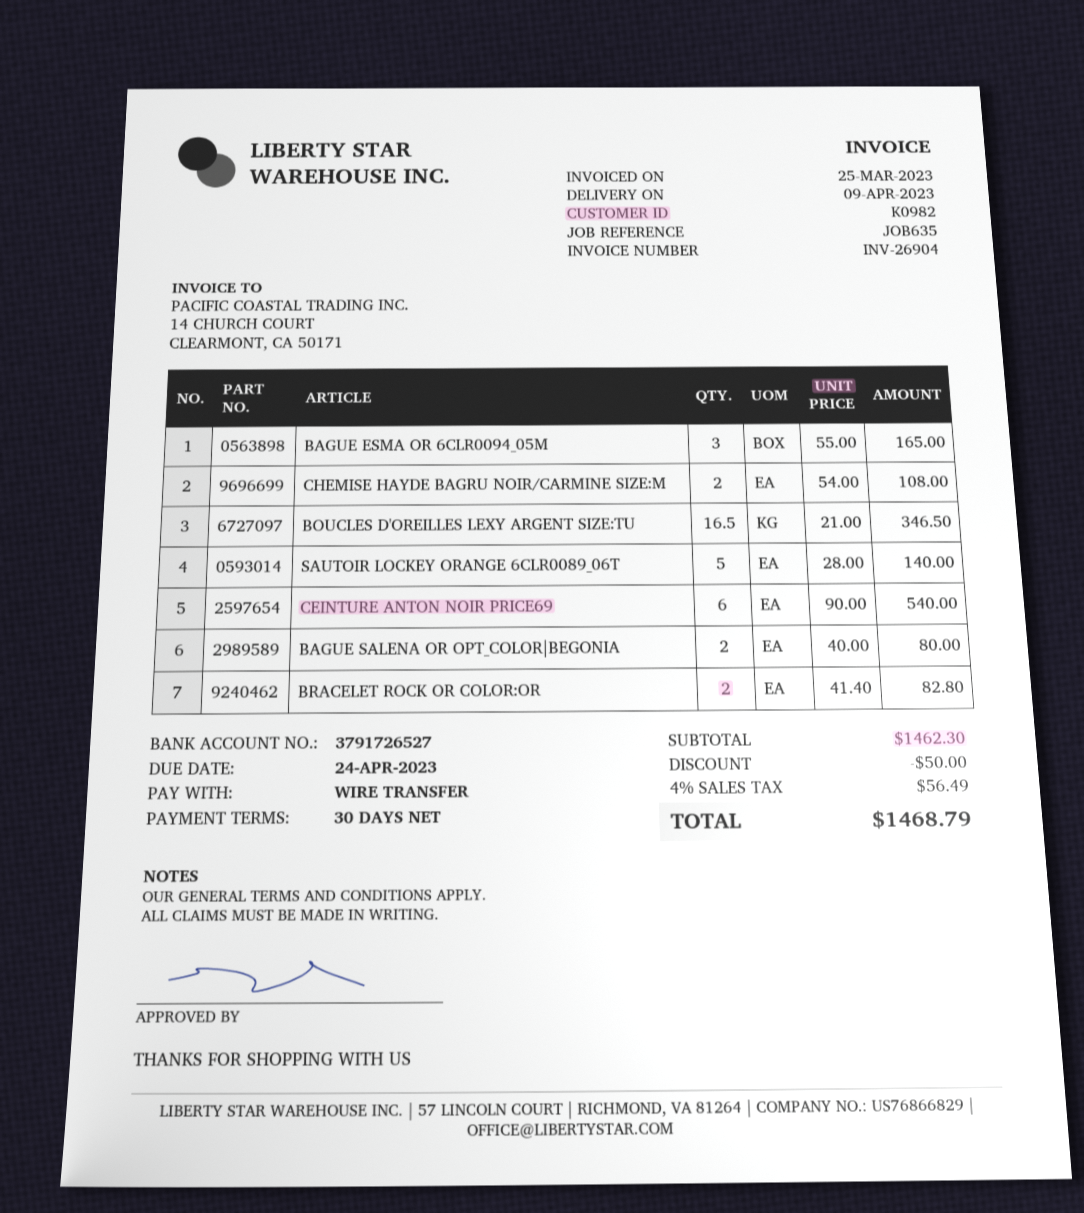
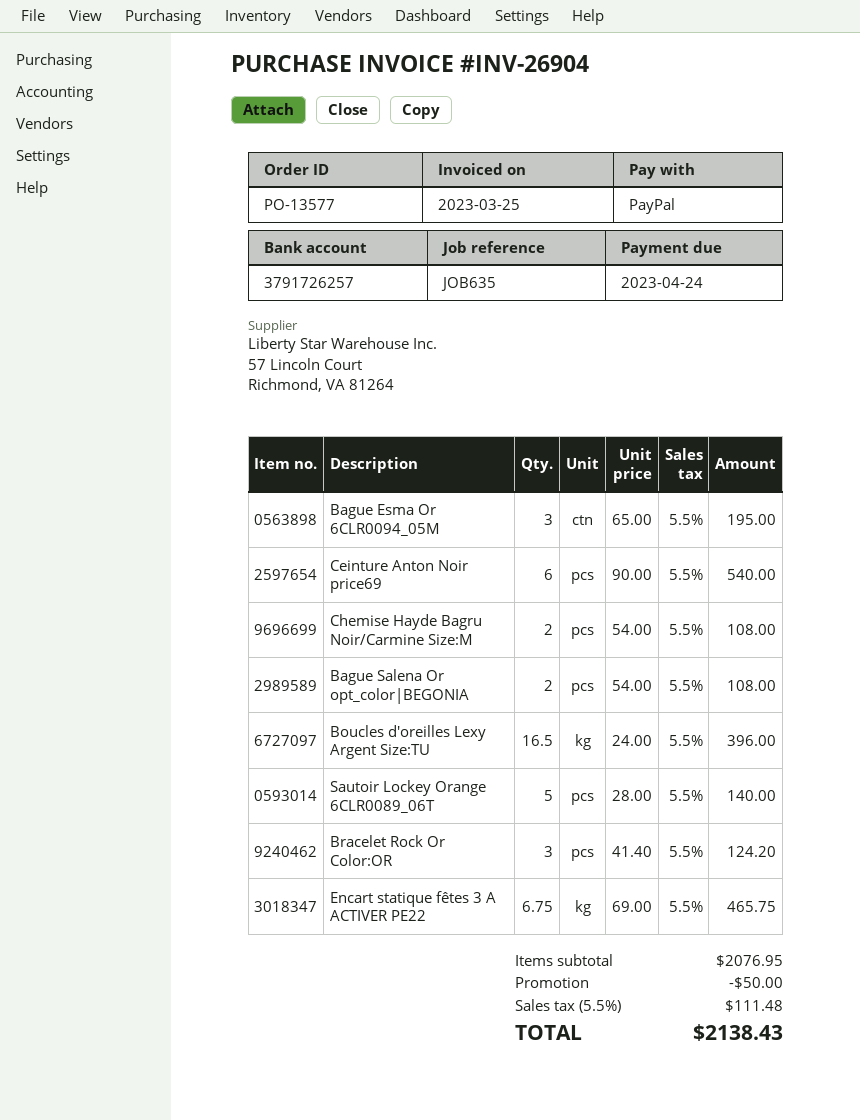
payment method: bank transfer -> PayPal
bank account: 3791726527 -> 3791726257
BAGUE ESMA OR 6CLR0094_05M: 3 x 55.00 = 165.00 -> 3 x 65.00 = 195.00
BOUCLES D'OREILLES LEXY ARGENT SIZE:TU: 16.5 x 21.00 = 346.50 -> 16.5 x 24.00 = 396.00
BAGUE SALENA OR OPT_COLOR|BEGONIA: 2 x 40.00 = 80.00 -> 2 x 54.00 = 108.00
BRACELET ROCK OR COLOR:OR: 2 x 41.40 = 82.80 -> 3 x 41.40 = 124.20
Encart statique fêtes 3 A ACTIVER PE22: none -> 6.75 x 69.00 = 465.75
subtotal: 1462.30 -> 2076.95
tax: 4% = 56.49 -> 5.5% = 111.48
total: 1468.79 -> 2138.43

